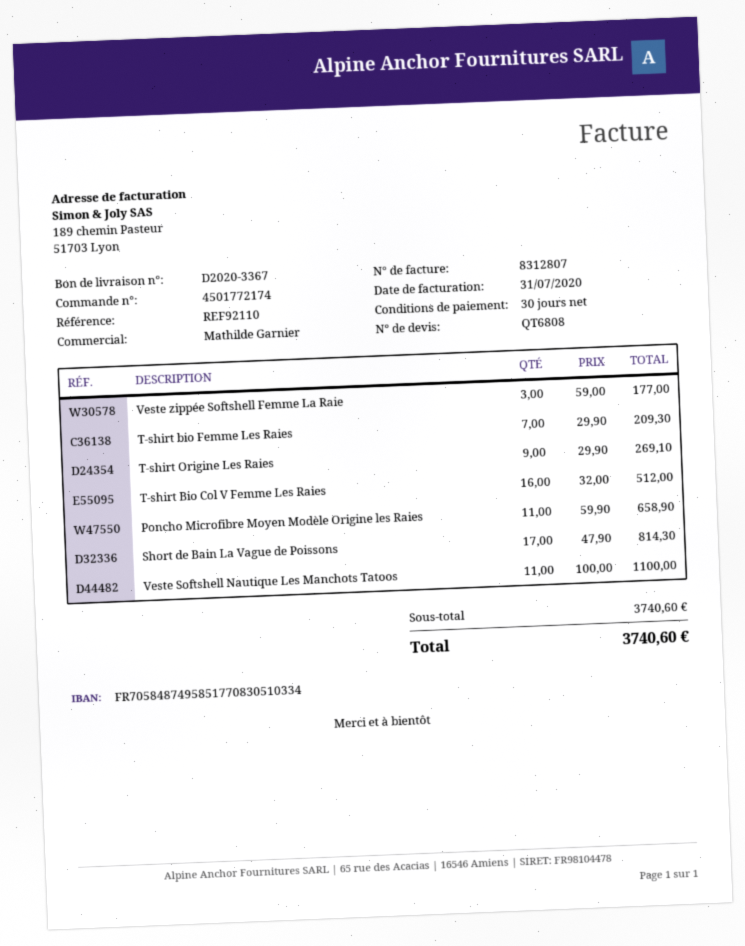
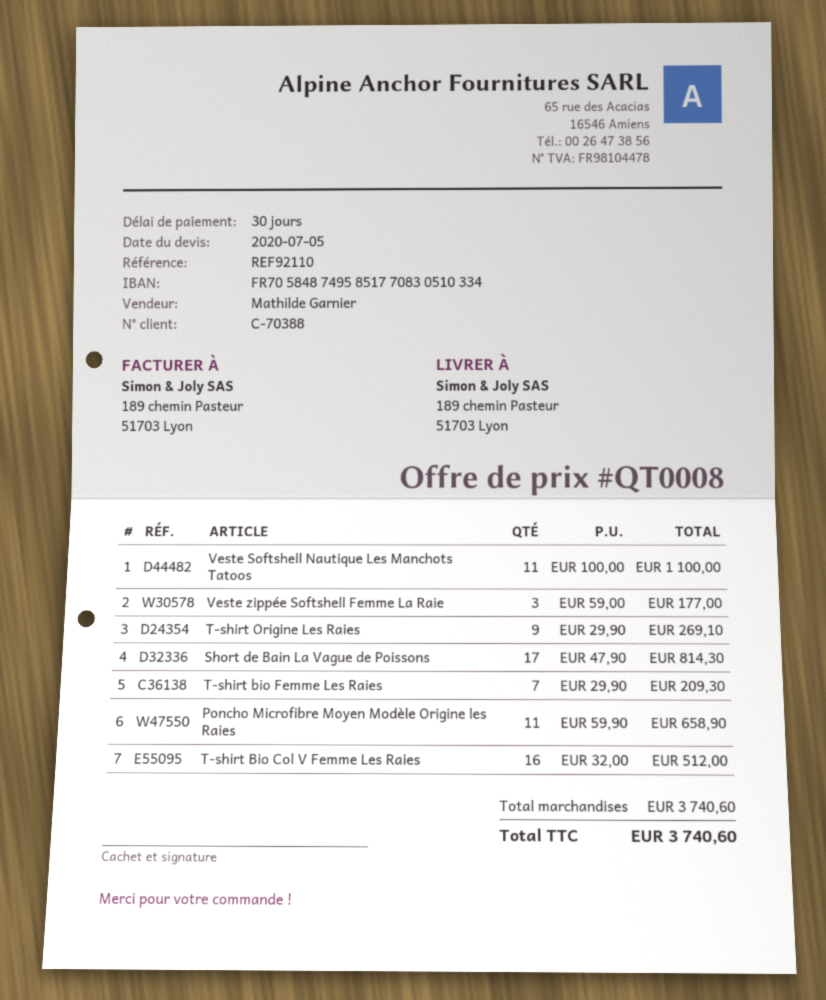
quote number: QT6808 -> QT0008

